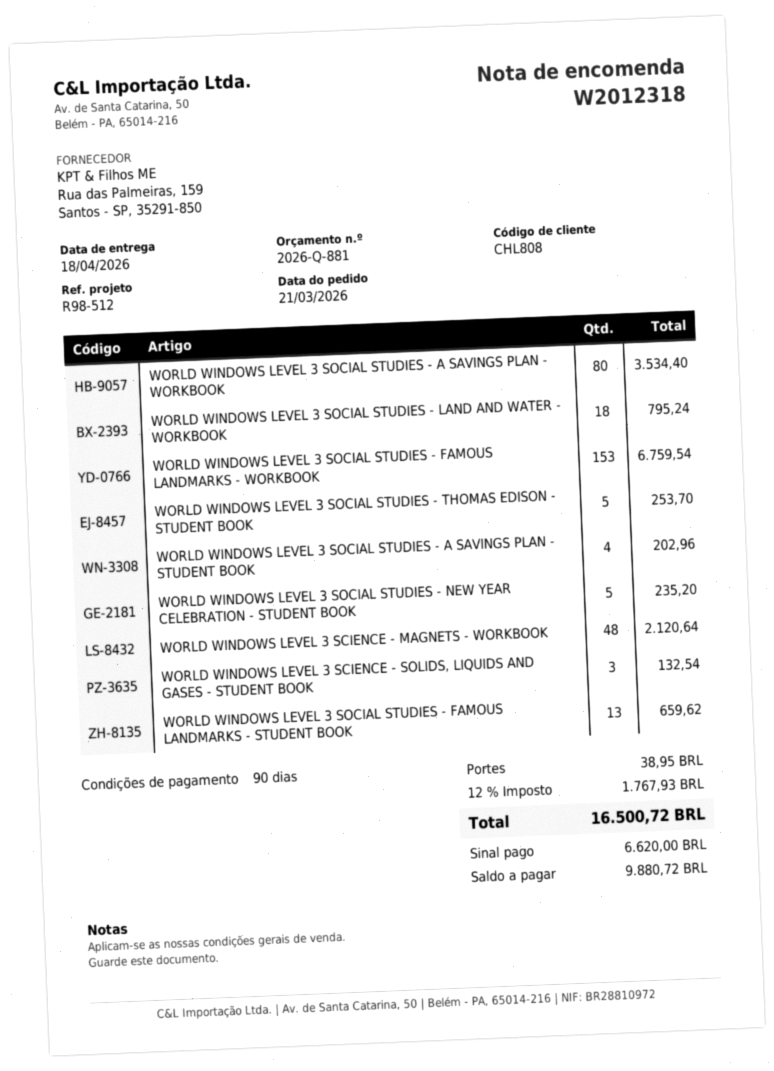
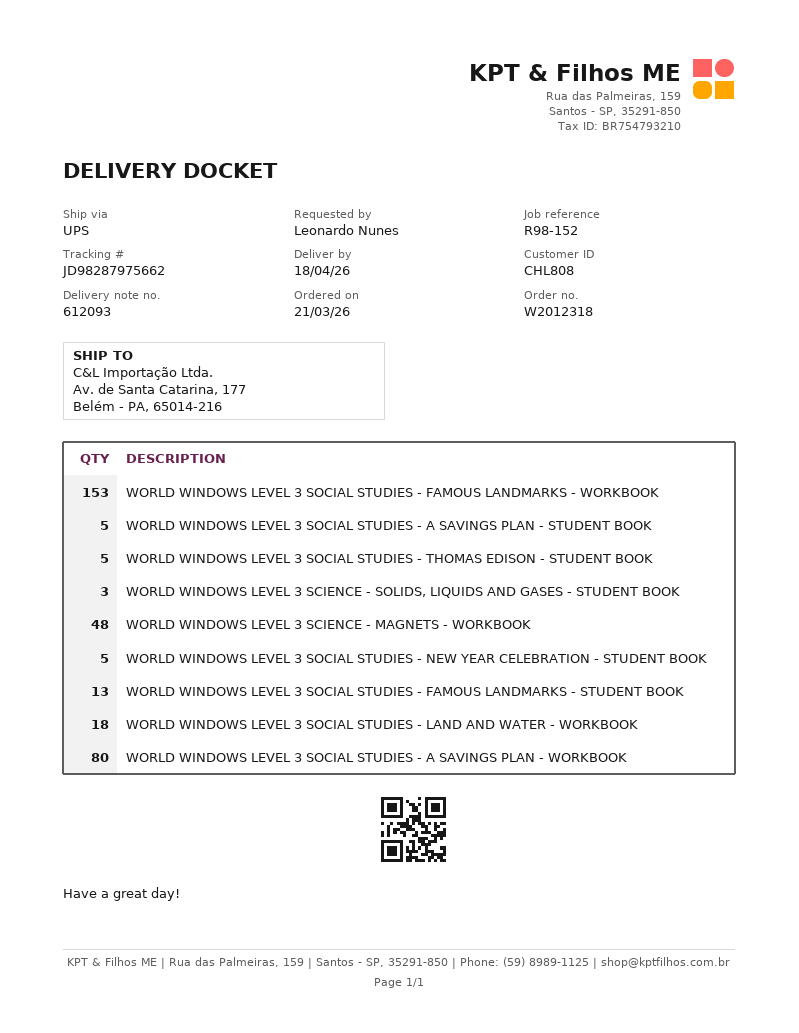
reference: R98-512 -> R98-152
WORLD WINDOWS LEVEL 3 SOCIAL STUDIES - A SAVINGS PLAN - STUDENT BOOK: 4 -> 5

